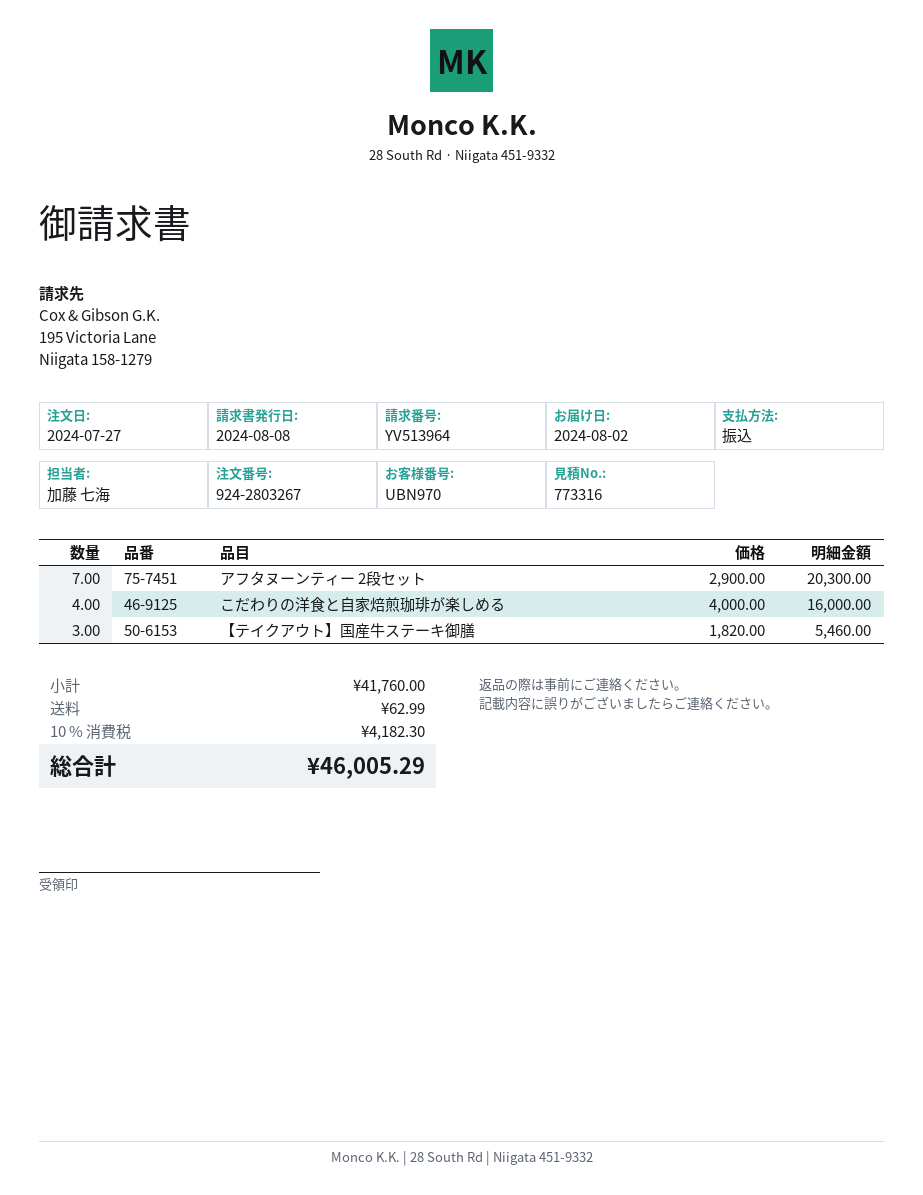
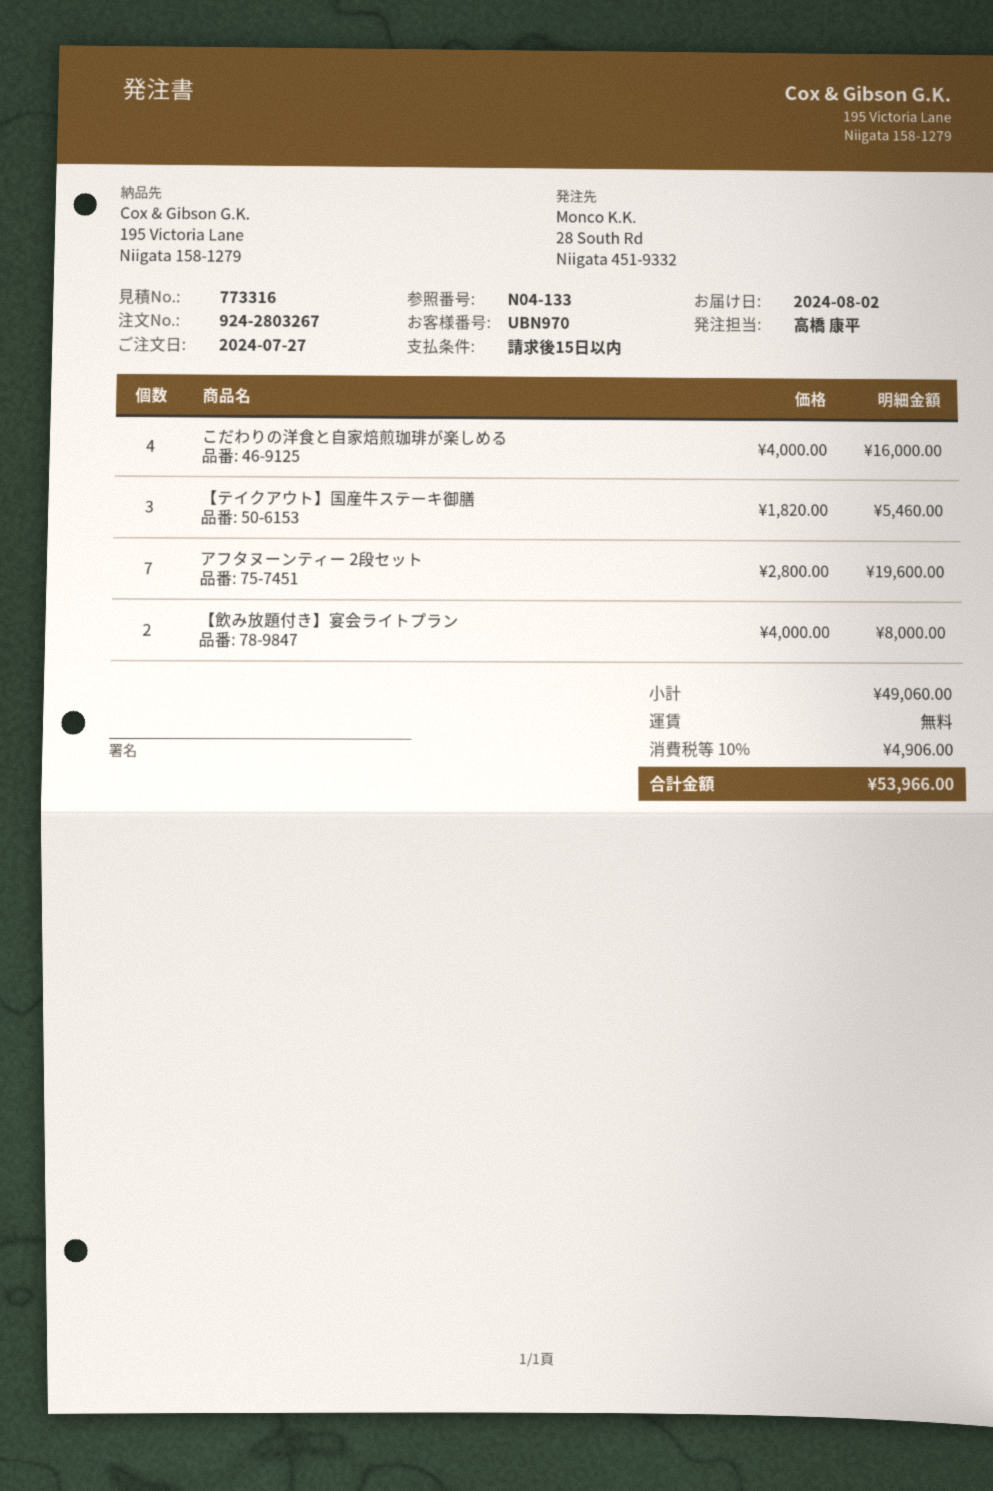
アフタヌーンティー 2段セット: 7 x 2900.00 = 20300.00 -> 7 x 2800.00 = 19600.00
【飲み放題付き】宴会ライトプラン: none -> 2 x 4000.00 = 8000.00
subtotal: 41760.00 -> 49060.00
shipping: 62.99 -> 0.00
tax: 10% = 4182.30 -> 10% = 4906.00
total: 46005.29 -> 53966.00

